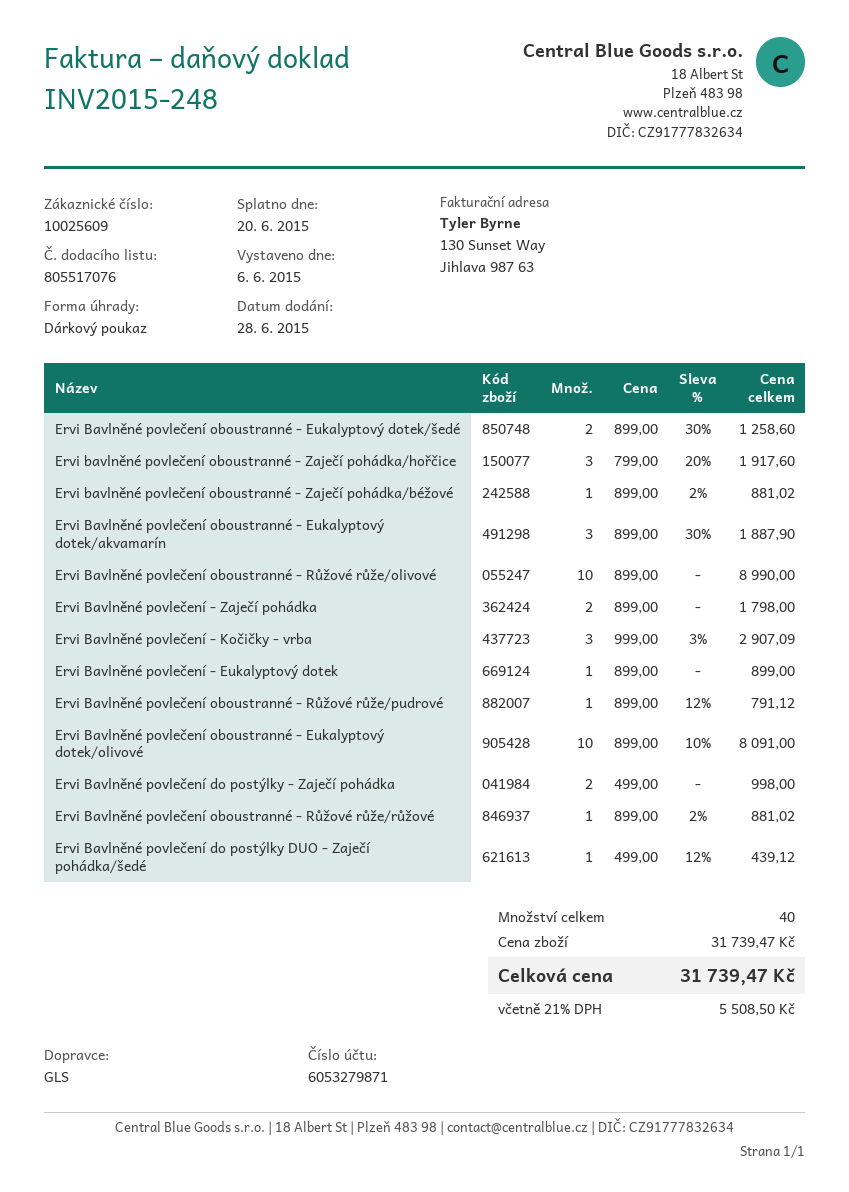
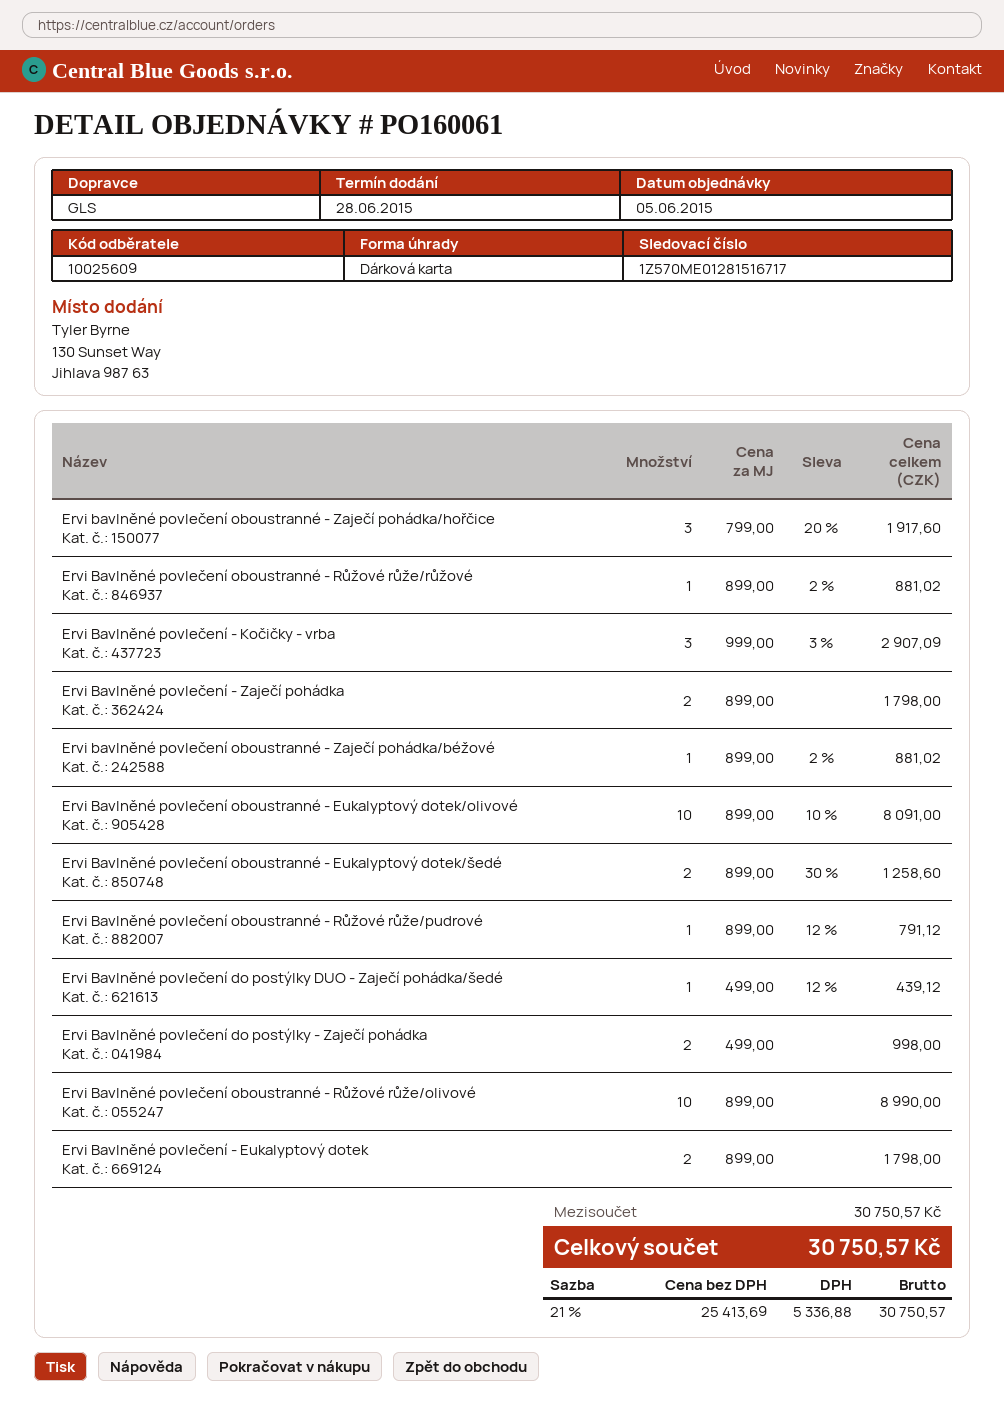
Ervi Bavlněné povlečení oboustranné - Eukalyptový dotek/akvamarín: 3 x 899.00 - 30% = 1887.90 -> none
Ervi Bavlněné povlečení - Eukalyptový dotek: 1 x 899.00 = 899.00 -> 2 x 899.00 = 1798.00
subtotal: 31739.47 -> 30750.57
tax: 21% = 5508.50 -> 21% = 5336.88
total: 31739.47 -> 30750.57

